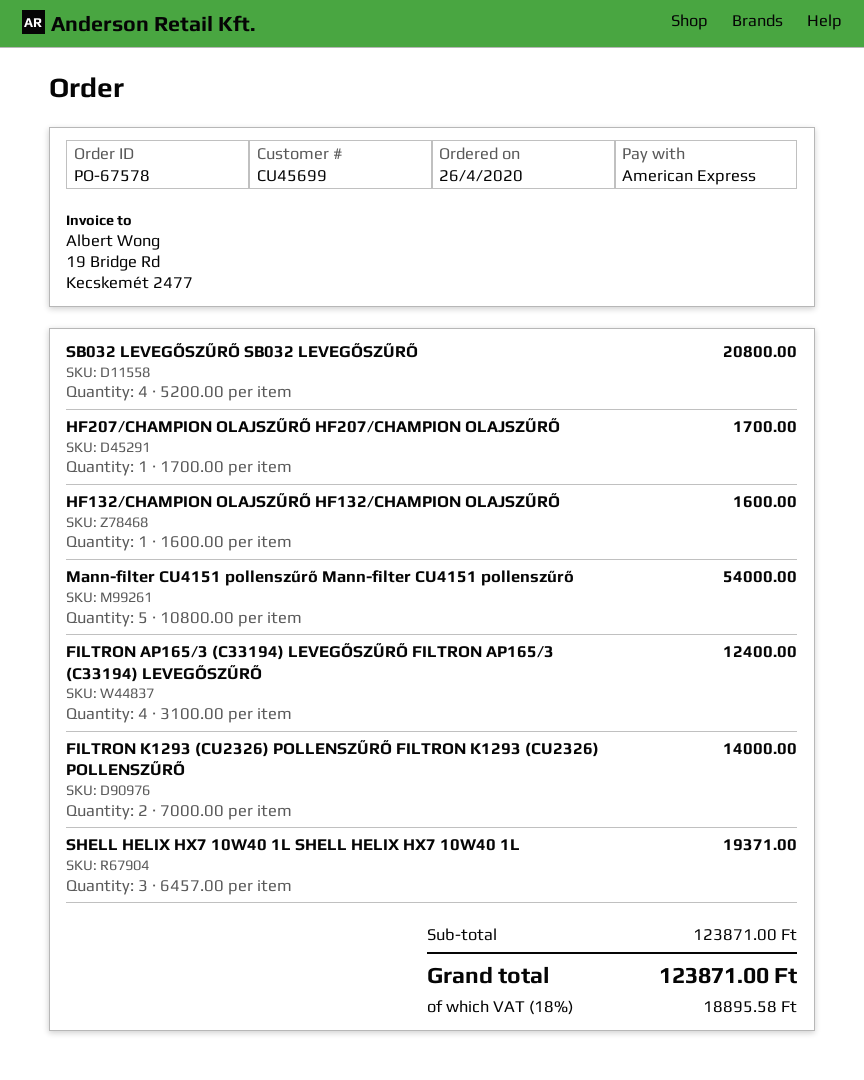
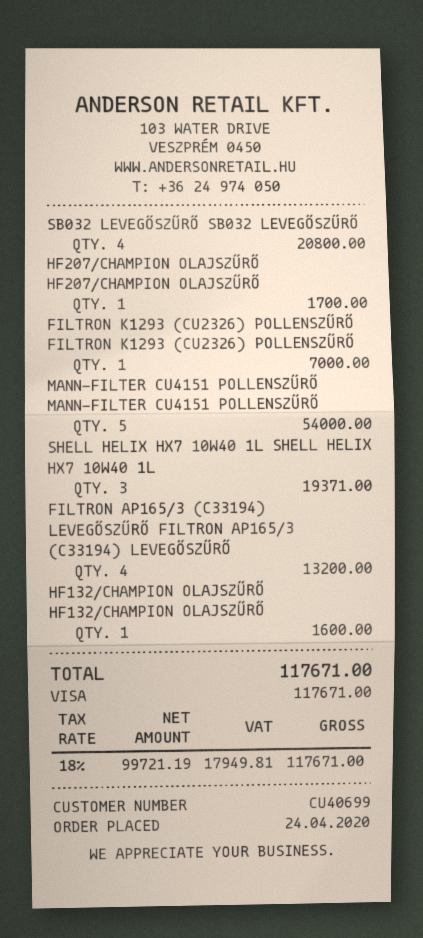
order date: 2020-04-26 -> 2020-04-24
customer number: CU45699 -> CU40699
payment method: American Express -> Visa
FILTRON AP165/3 (C33194) LEVEGŐSZŰRŐ FILTRON AP165/3 (C33194) LEVEGŐSZŰRŐ: 4 for 12400.00 -> 4 for 13200.00
FILTRON K1293 (CU2326) POLLENSZŰRŐ FILTRON K1293 (CU2326) POLLENSZŰRŐ: 2 for 14000.00 -> 1 for 7000.00
tax: 18% = 18895.58 -> 18% = 17949.81
total: 123871.00 -> 117671.00

